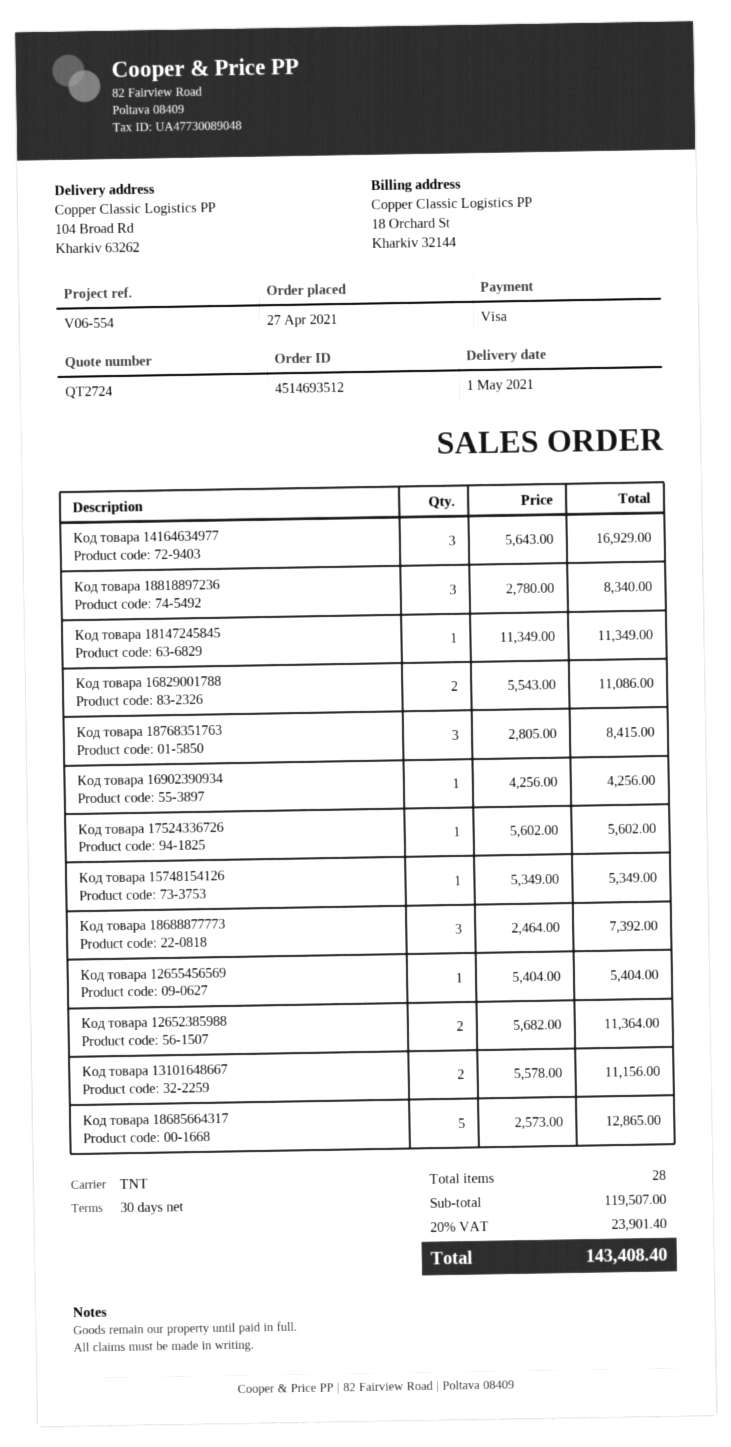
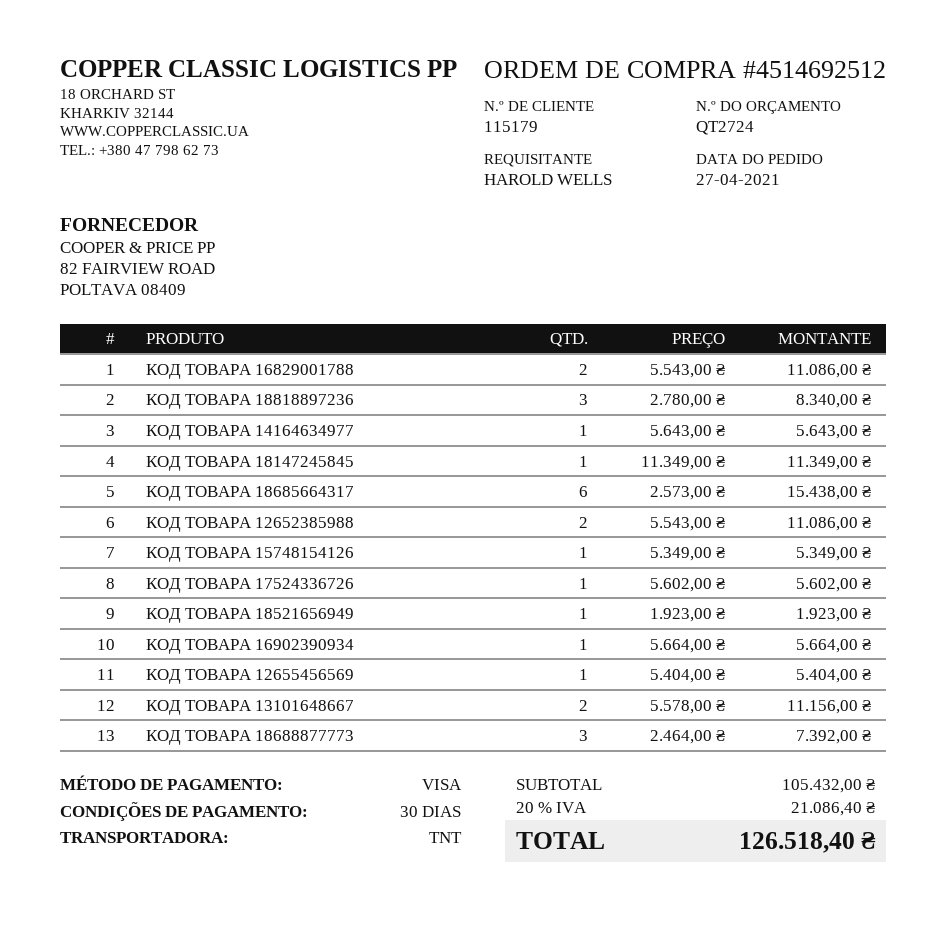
order number: 4514693512 -> 4514692512
Код товара 14164634977: 3 x 5643.00 = 16929.00 -> 1 x 5643.00 = 5643.00
Код товара 18768351763: 3 x 2805.00 = 8415.00 -> none
Код товара 16902390934: 1 x 4256.00 = 4256.00 -> 1 x 5664.00 = 5664.00
Код товара 12652385988: 2 x 5682.00 = 11364.00 -> 2 x 5543.00 = 11086.00
Код товара 18685664317: 5 x 2573.00 = 12865.00 -> 6 x 2573.00 = 15438.00
КОД ТОВАРА 18521656949: none -> 1 x 1923.00 = 1923.00
subtotal: 119507.00 -> 105432.00
tax: 20% = 23901.40 -> 20% = 21086.40
total: 143408.40 -> 126518.40

